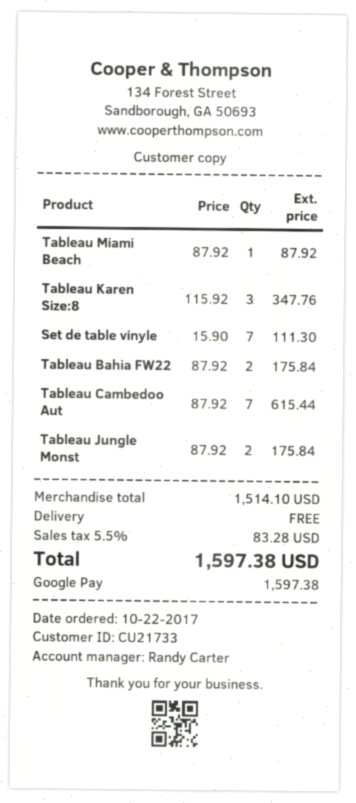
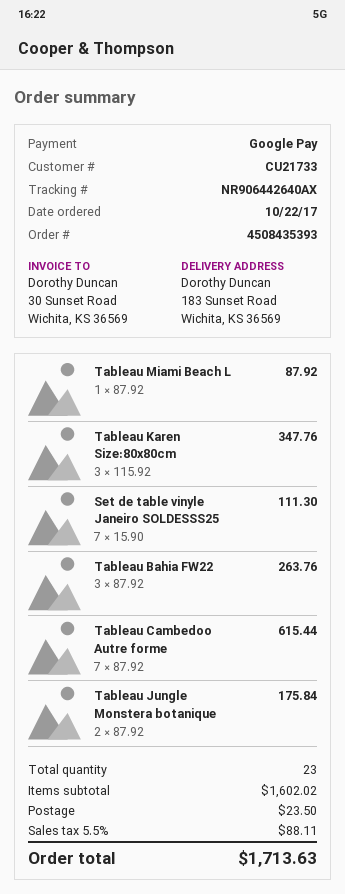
Tableau Bahia FW22: 2 x 87.92 = 175.84 -> 3 x 87.92 = 263.76
subtotal: 1514.10 -> 1602.02
shipping: 0.00 -> 23.50
tax: 5.5% = 83.28 -> 5.5% = 88.11
total: 1597.38 -> 1713.63

